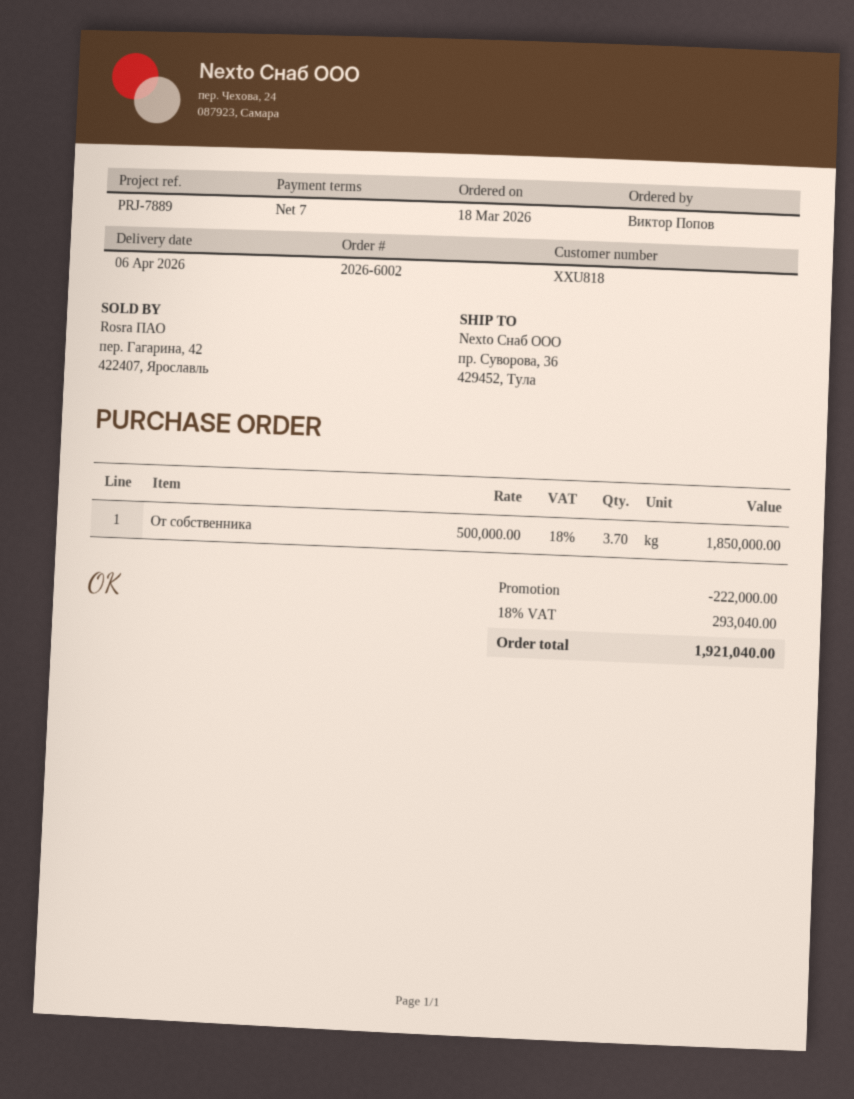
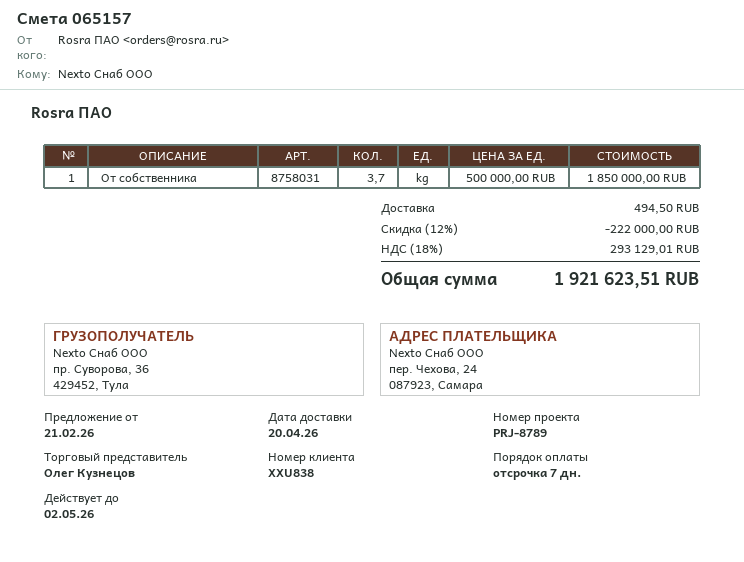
delivery date: 2026-04-06 -> 2026-04-20
customer number: XXU818 -> XXU838
reference: PRJ-7889 -> PRJ-8789
shipping: none -> 494.50
tax: 18% = 293040.00 -> 18% = 293129.01
total: 1921040.00 -> 1921623.51

